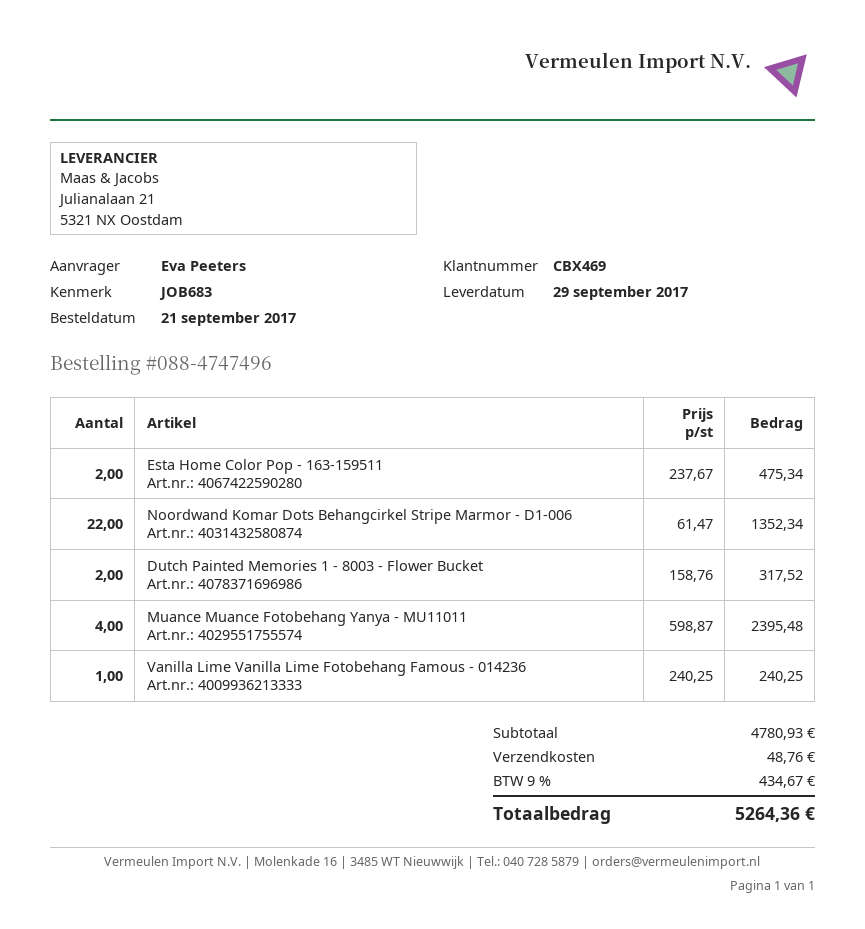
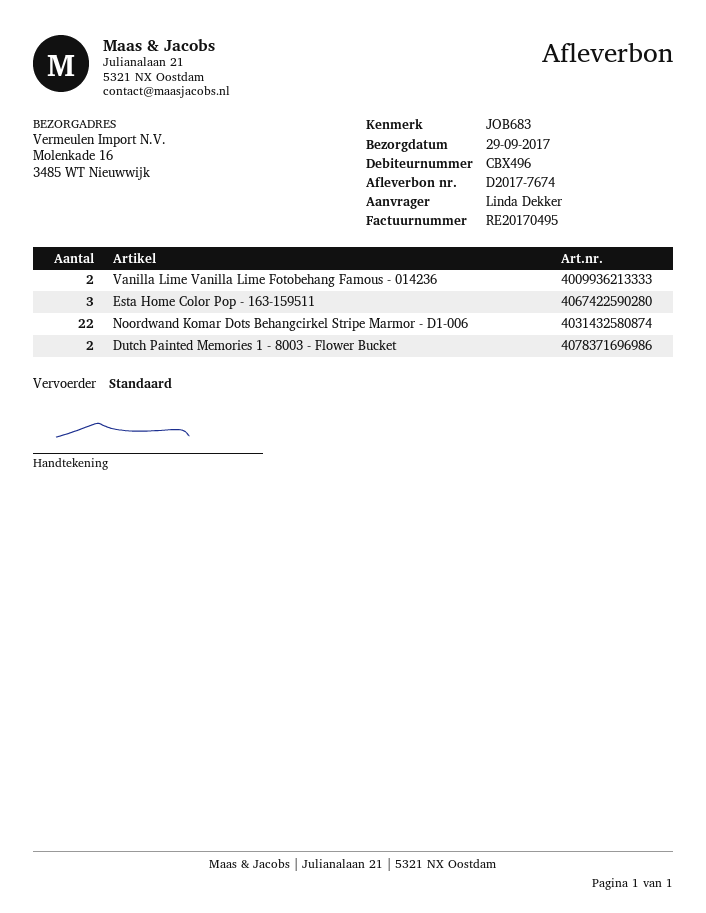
customer number: CBX469 -> CBX496
ordered by: Eva Peeters -> Linda Dekker
Esta Home Color Pop - 163-159511: 2 -> 3
Muance Muance Fotobehang Yanya - MU11011: 4 -> none
Vanilla Lime Vanilla Lime Fotobehang Famous - 014236: 1 -> 2

